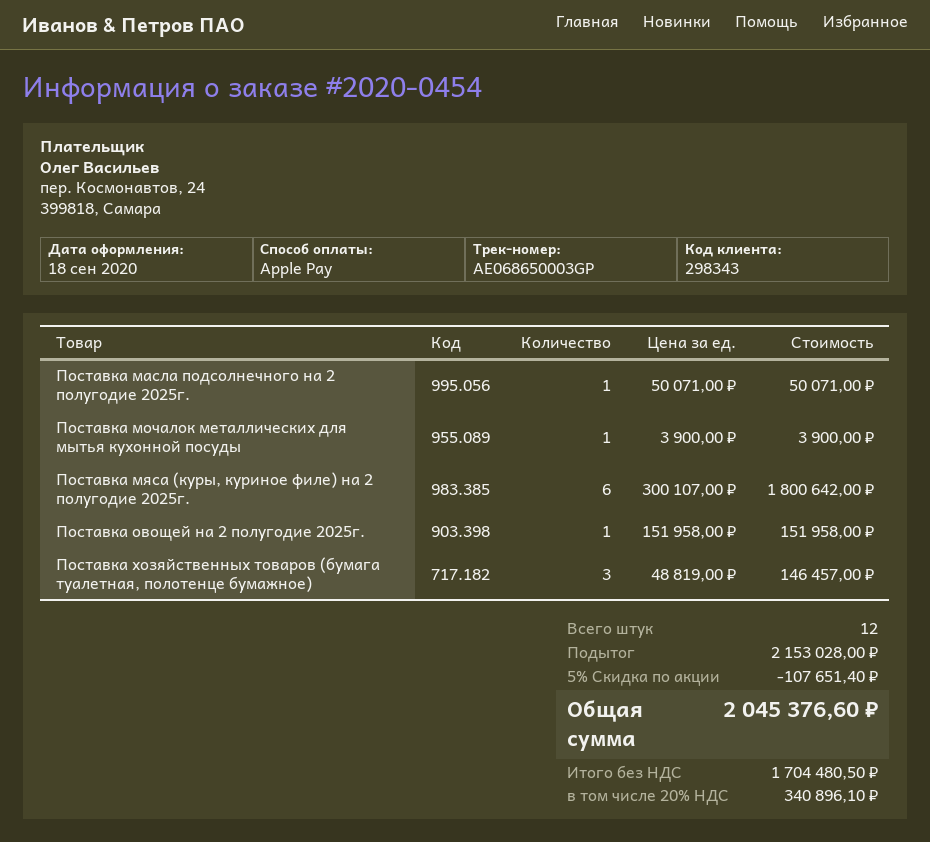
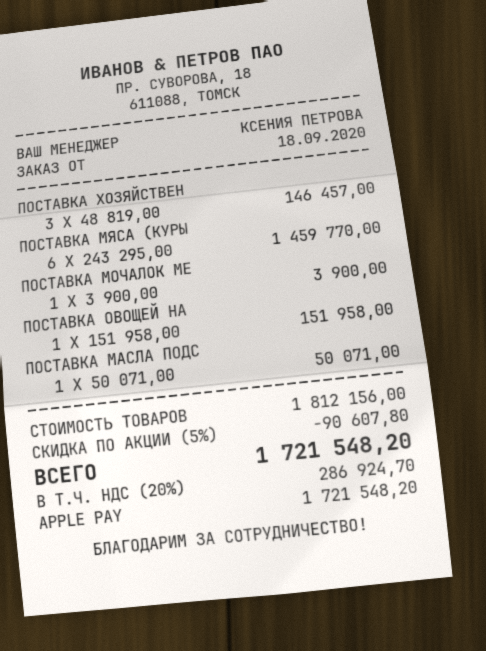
Поставка мяса (куры, куриное филе) на 2 полугодие 2025г.: 6 x 300107.00 = 1800642.00 -> 6 x 243295.00 = 1459770.00
subtotal: 2153028.00 -> 1812156.00
discount: 5% = 107651.40 -> 5% = 90607.80
tax: 20% = 340896.10 -> 20% = 286924.70
total: 2045376.60 -> 1721548.20

